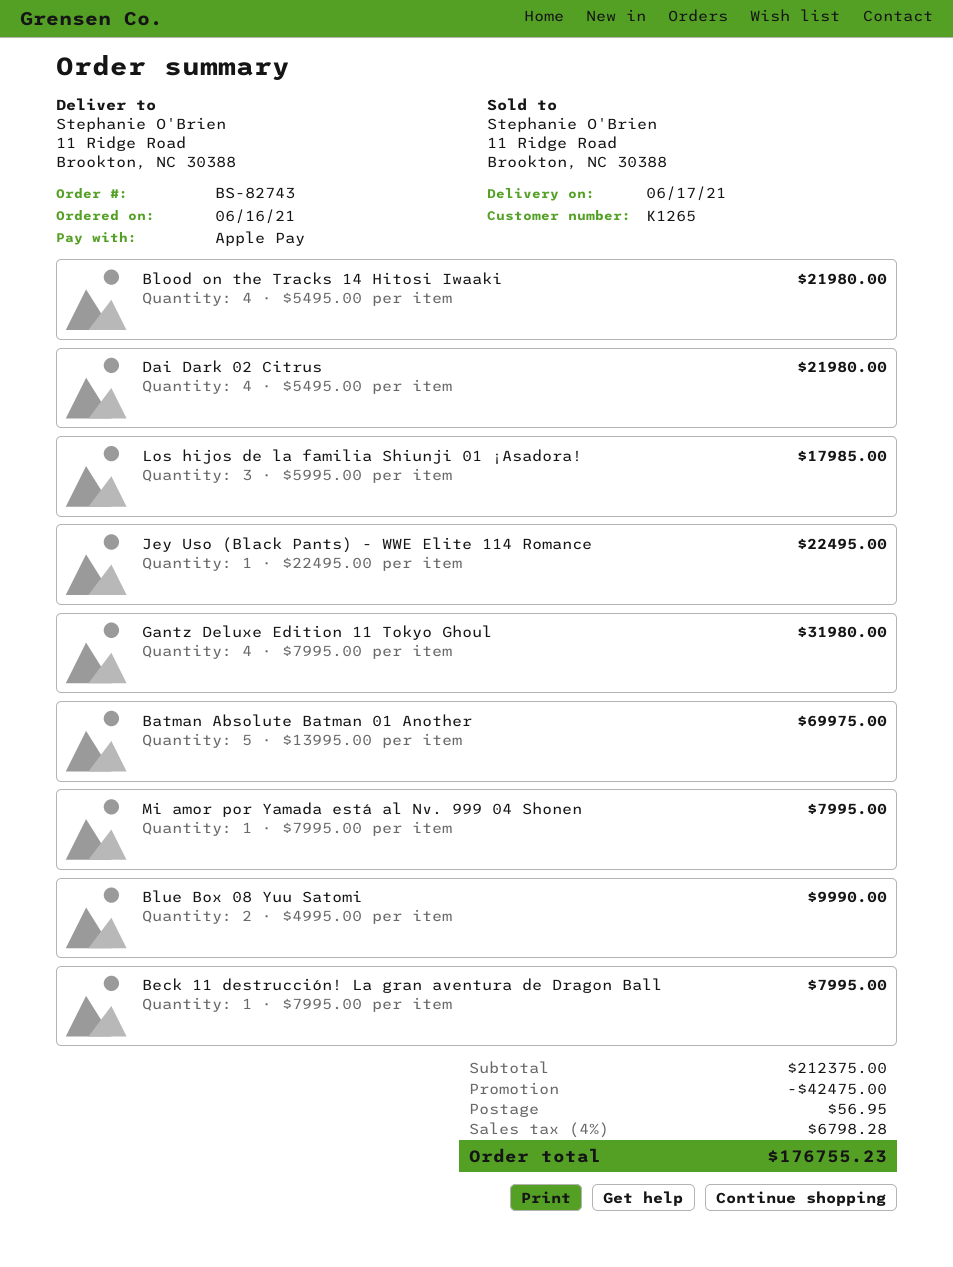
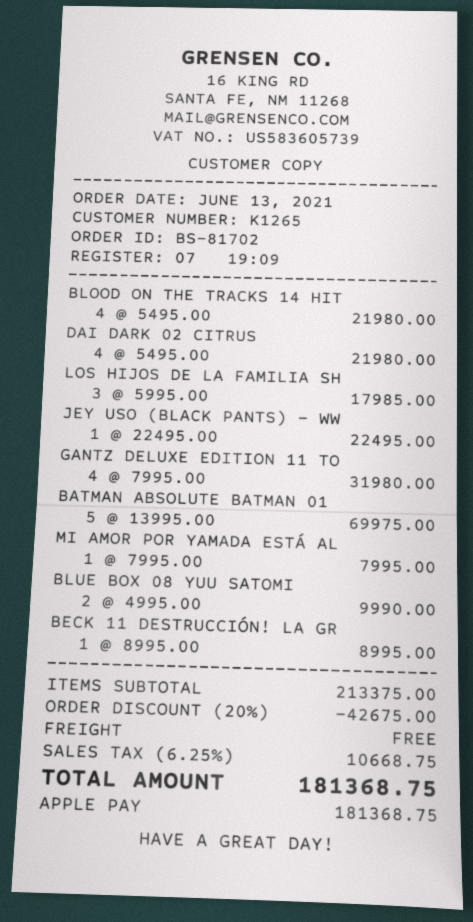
order number: BS-82743 -> BS-81702
order date: 2021-06-16 -> 2021-06-13
Beck 11 destrucción! La gran aventura de Dragon Ball: 1 x 7995.00 = 7995.00 -> 1 x 8995.00 = 8995.00
subtotal: 212375.00 -> 213375.00
discount: 42475.00 -> 42675.00
shipping: 56.95 -> 0.00
tax: 4% = 6798.28 -> 6.25% = 10668.75
total: 176755.23 -> 181368.75

